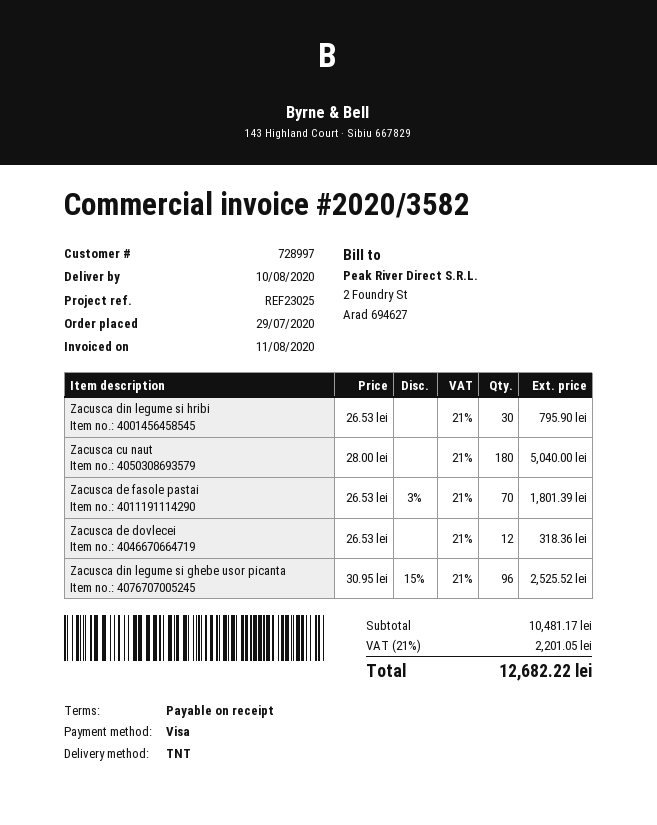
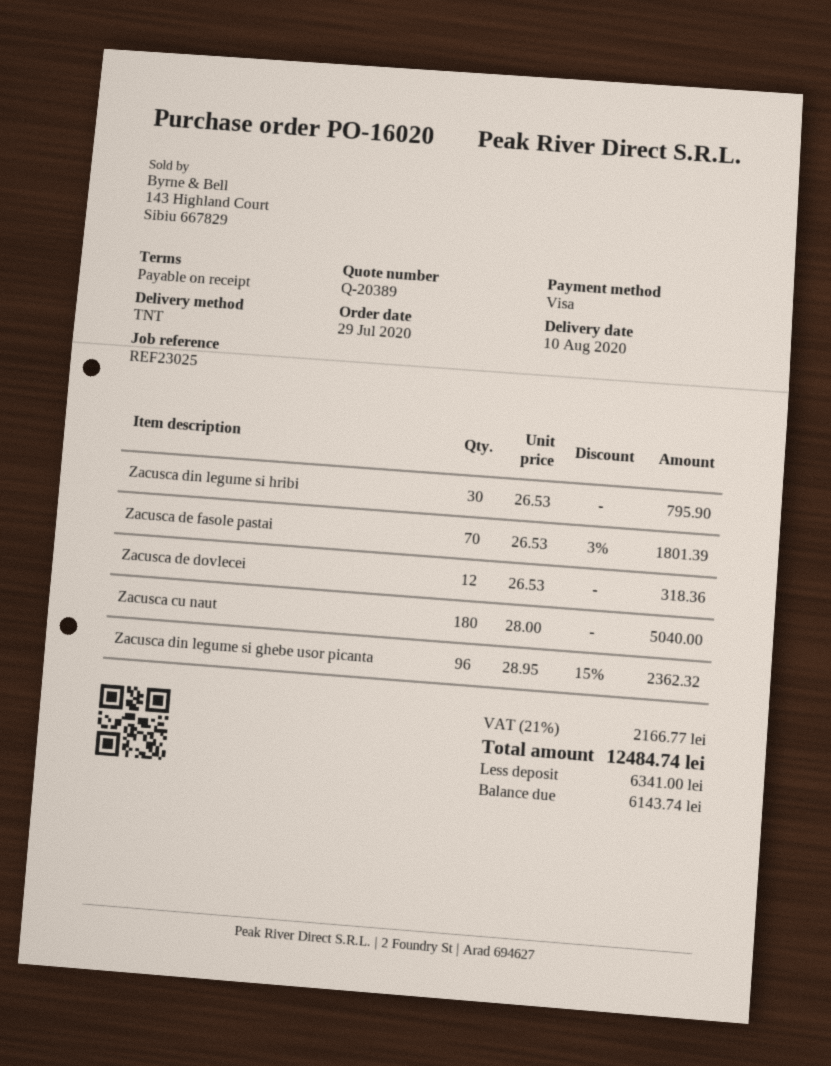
Zacusca din legume si ghebe usor picanta: 96 x 30.95 - 15% = 2525.52 -> 96 x 28.95 - 15% = 2362.32
tax: 21% = 2201.05 -> 21% = 2166.77
total: 12682.22 -> 12484.74

